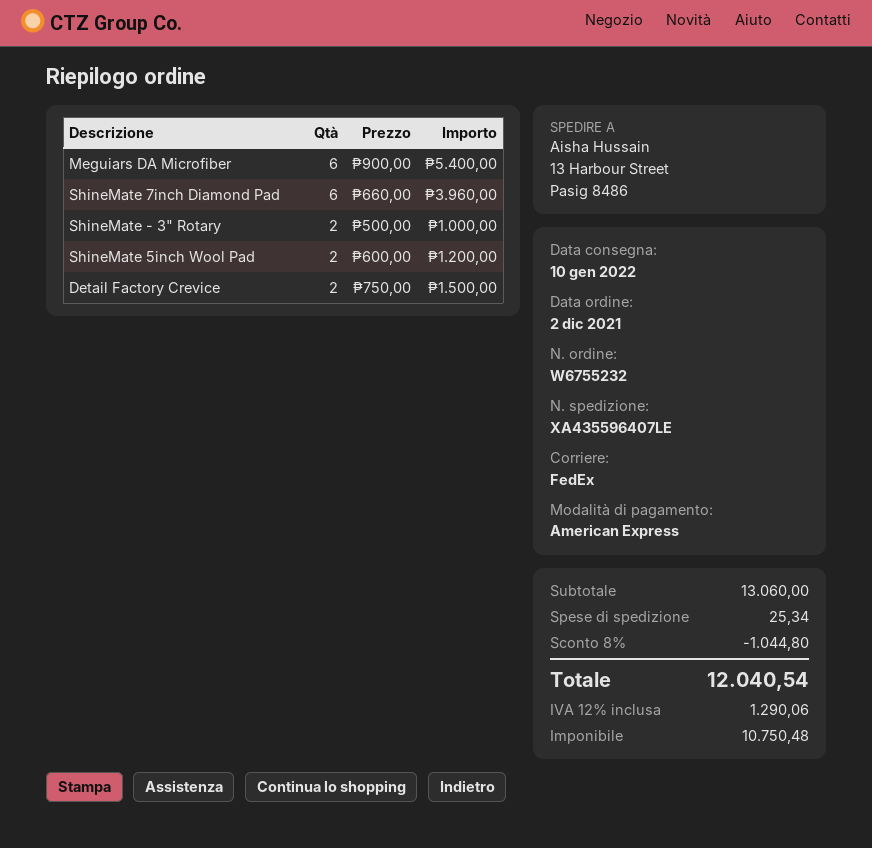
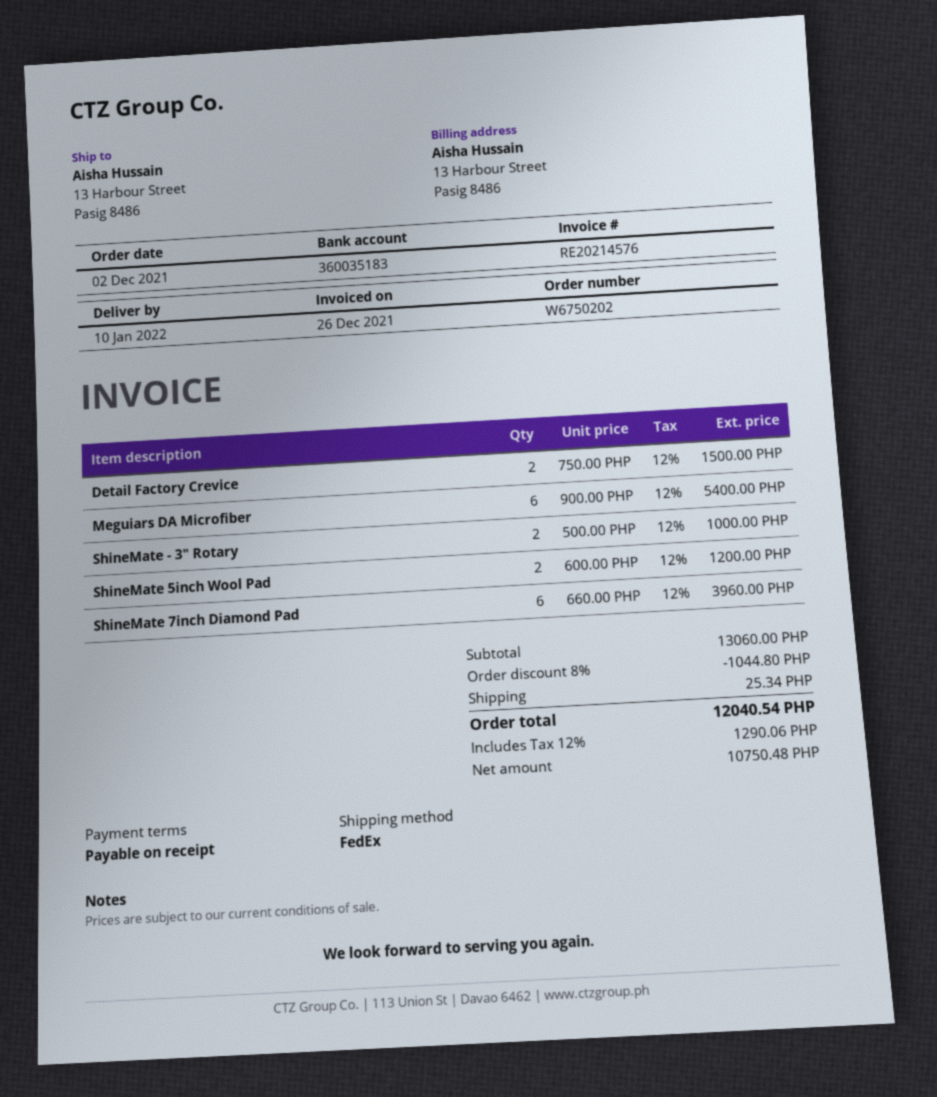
order number: W6755232 -> W6750202

